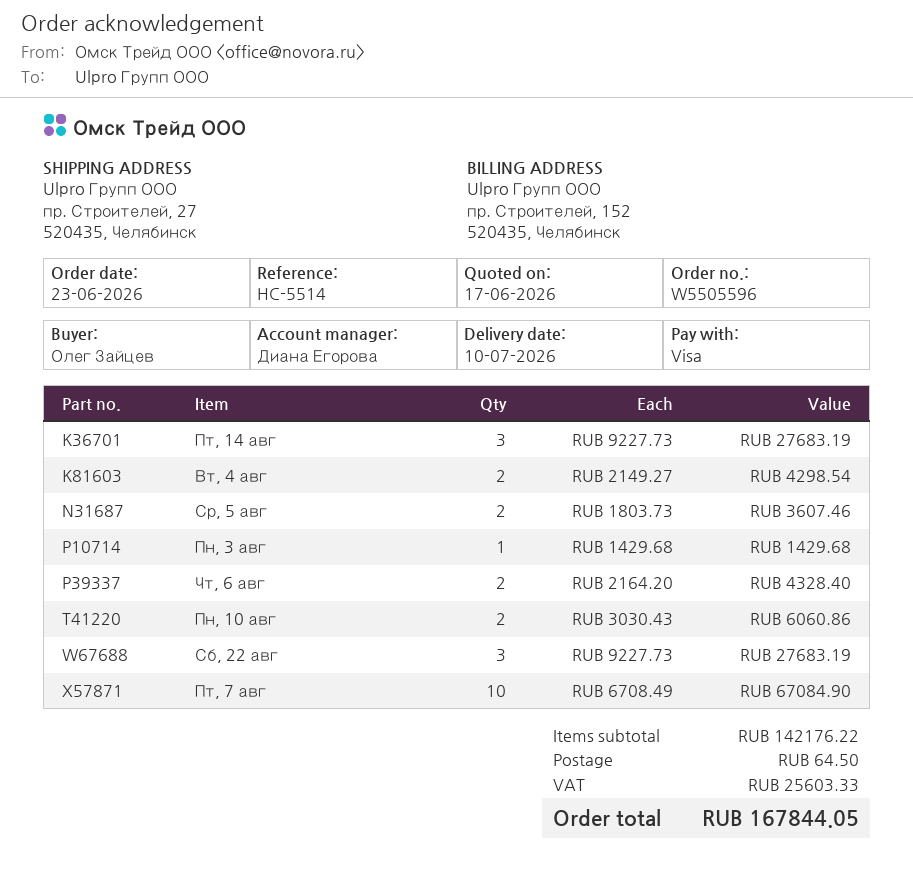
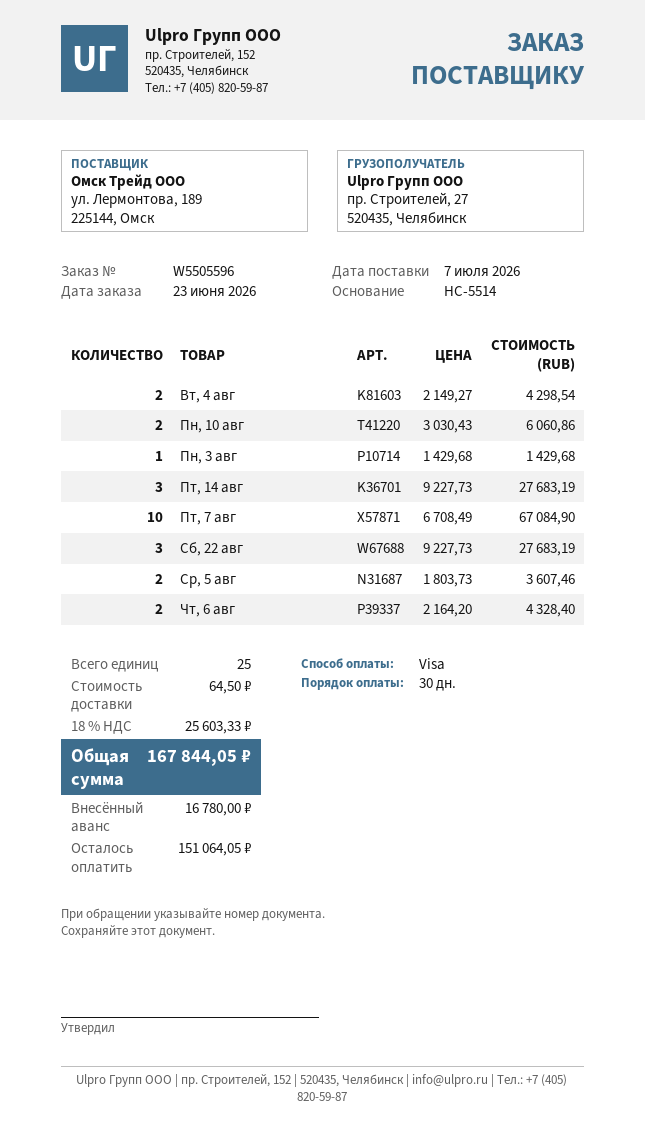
delivery date: 2026-07-10 -> 2026-07-07

